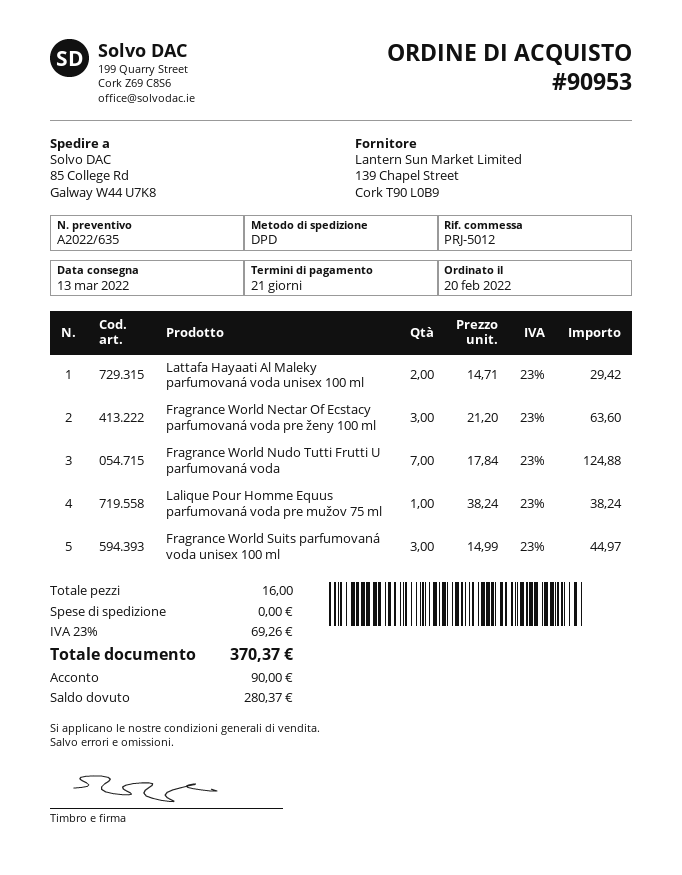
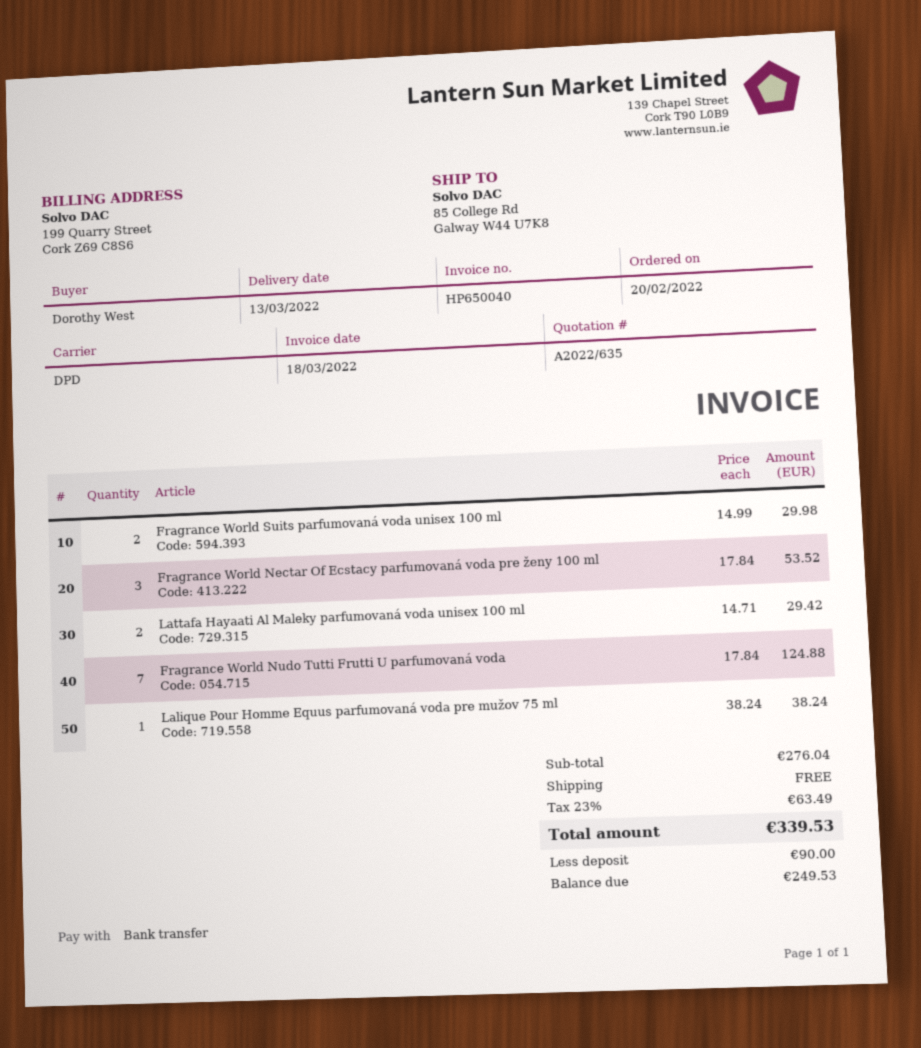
Fragrance World Nectar Of Ecstacy parfumovaná voda pre ženy 100 ml: 3 x 21.20 = 63.60 -> 3 x 17.84 = 53.52
Fragrance World Suits parfumovaná voda unisex 100 ml: 3 x 14.99 = 44.97 -> 2 x 14.99 = 29.98
tax: 23% = 69.26 -> 23% = 63.49
total: 370.37 -> 339.53
balance: 280.37 -> 249.53

